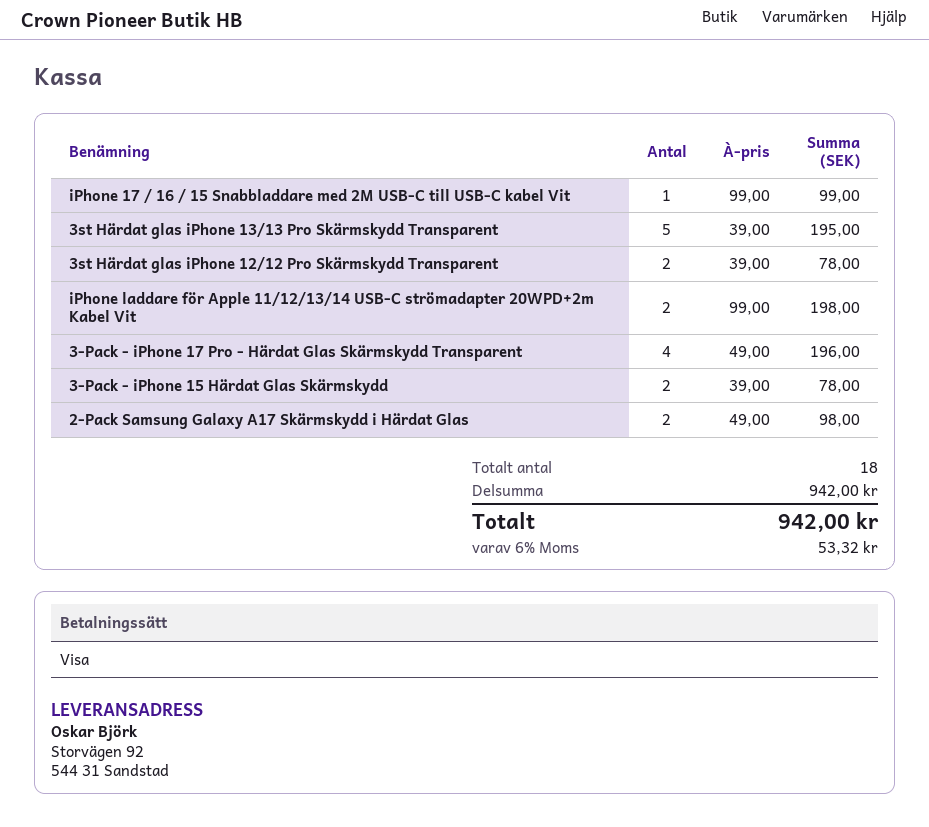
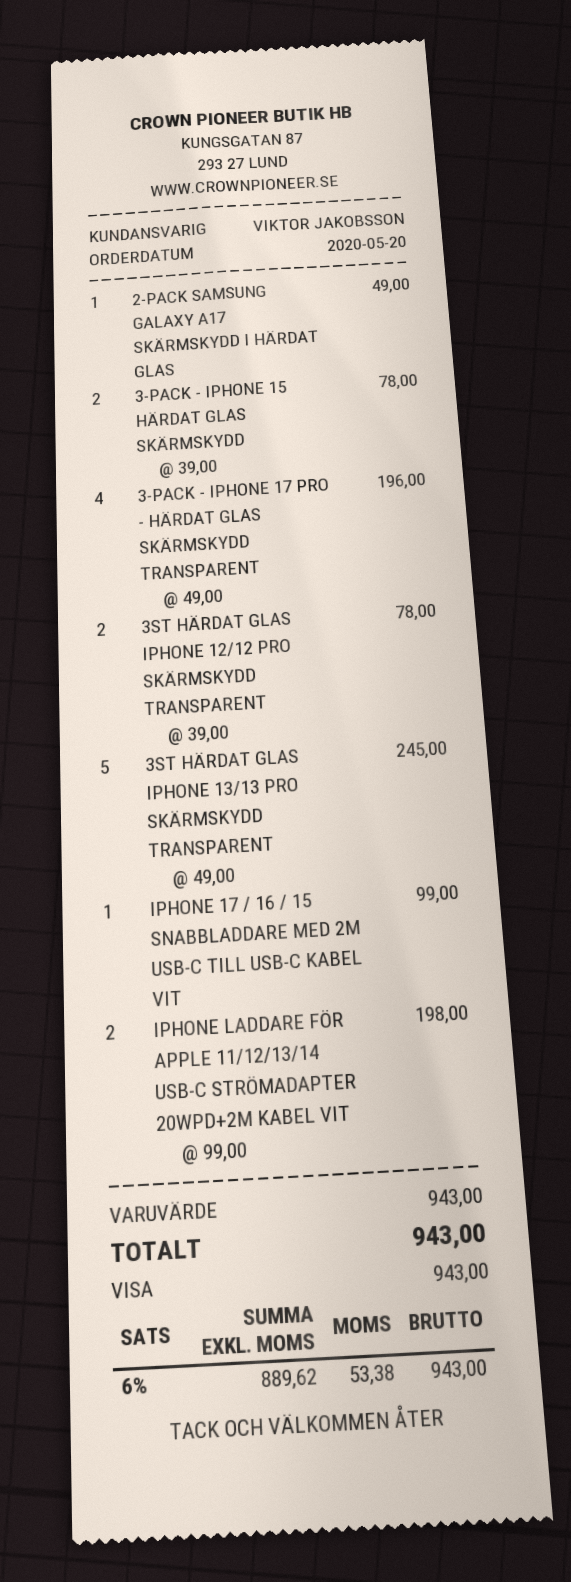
3st Härdat glas iPhone 13/13 Pro Skärmskydd Transparent: 5 x 39.00 = 195.00 -> 5 x 49.00 = 245.00
2-Pack Samsung Galaxy A17 Skärmskydd i Härdat Glas: 2 x 49.00 = 98.00 -> 1 x 49.00 = 49.00
subtotal: 942.00 -> 943.00
tax: 6% = 53.32 -> 6% = 53.38
total: 942.00 -> 943.00

